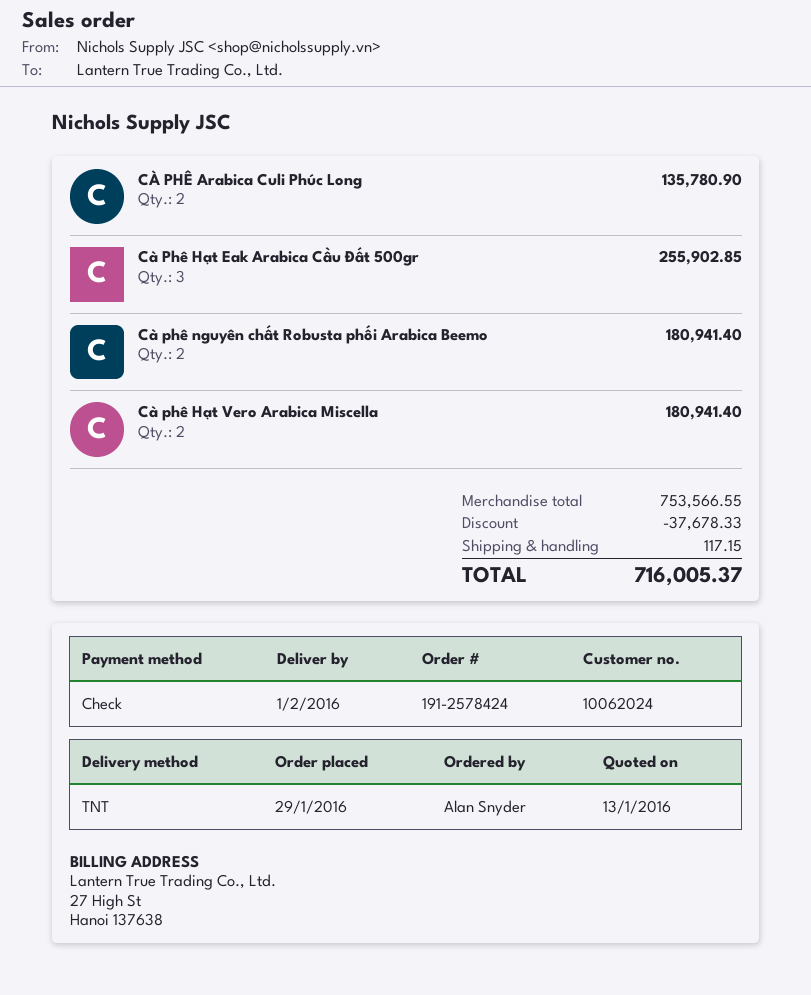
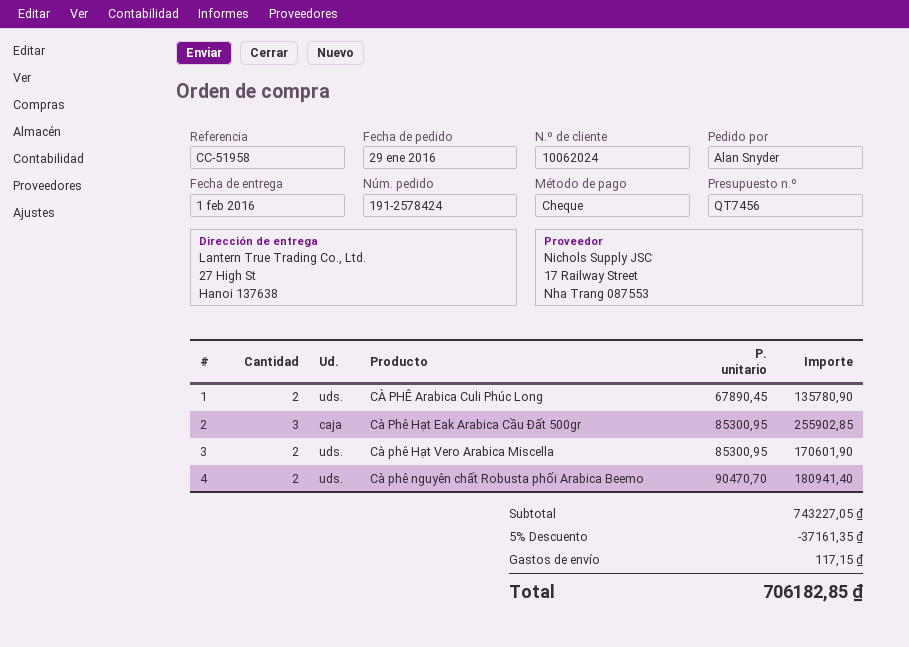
Cà phê Hạt Vero Arabica Miscella: 2 for 180941.40 -> 2 for 170601.90
subtotal: 753566.55 -> 743227.05
discount: 37678.33 -> 37161.35
total: 716005.37 -> 706182.85

